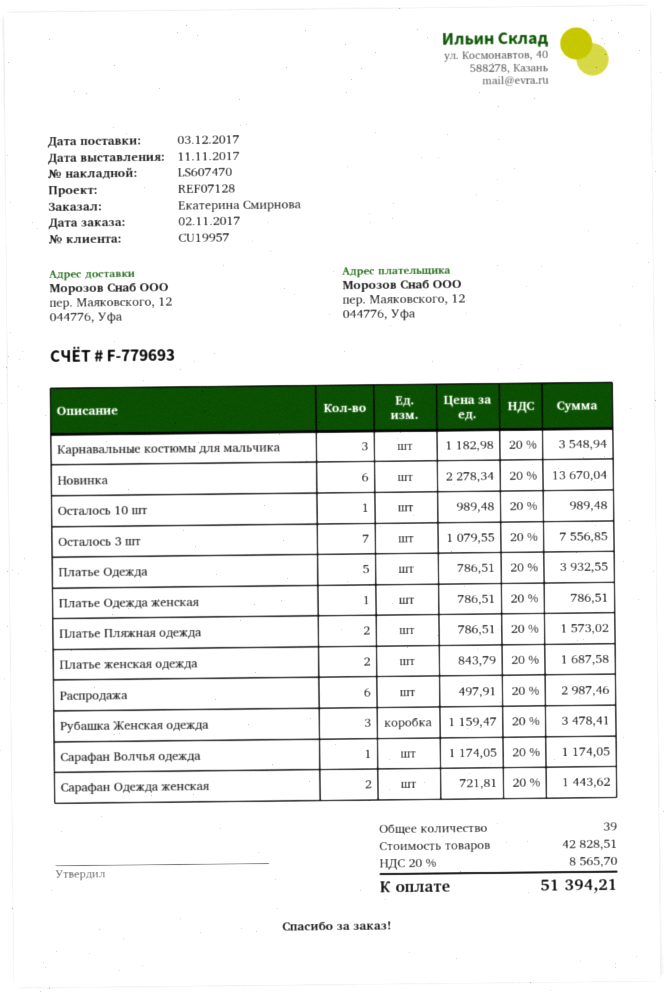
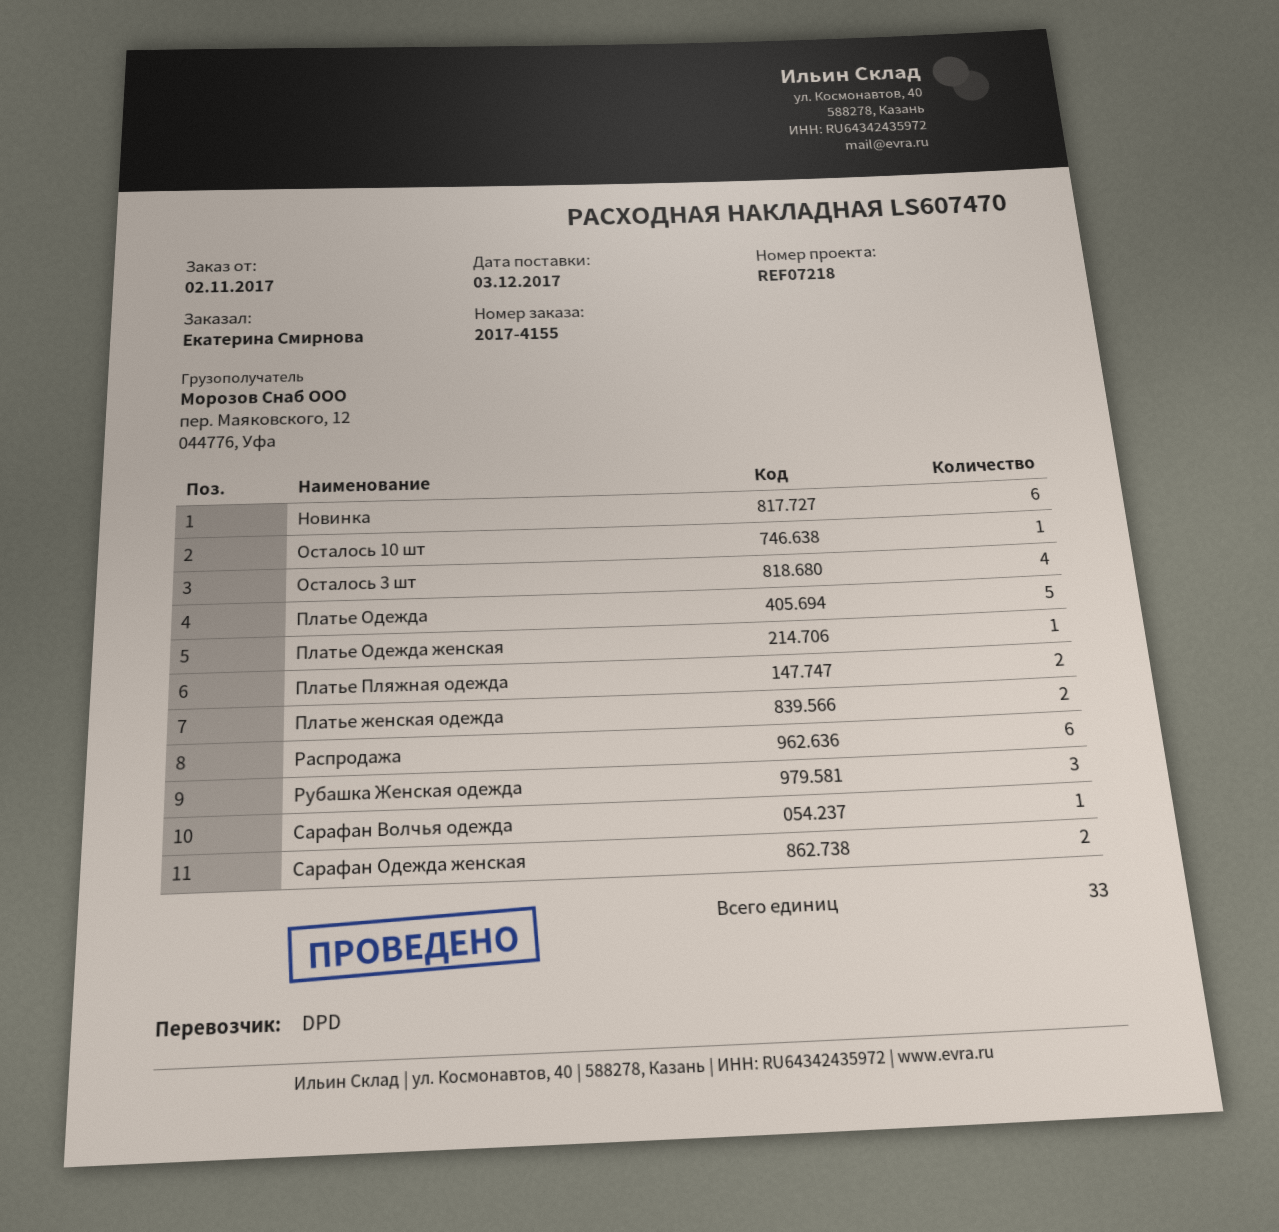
reference: REF07128 -> REF07218
Карнавальные костюмы для мальчика: 3 -> none
Осталось 3 шт: 7 -> 4
total quantity: 39 -> 33

